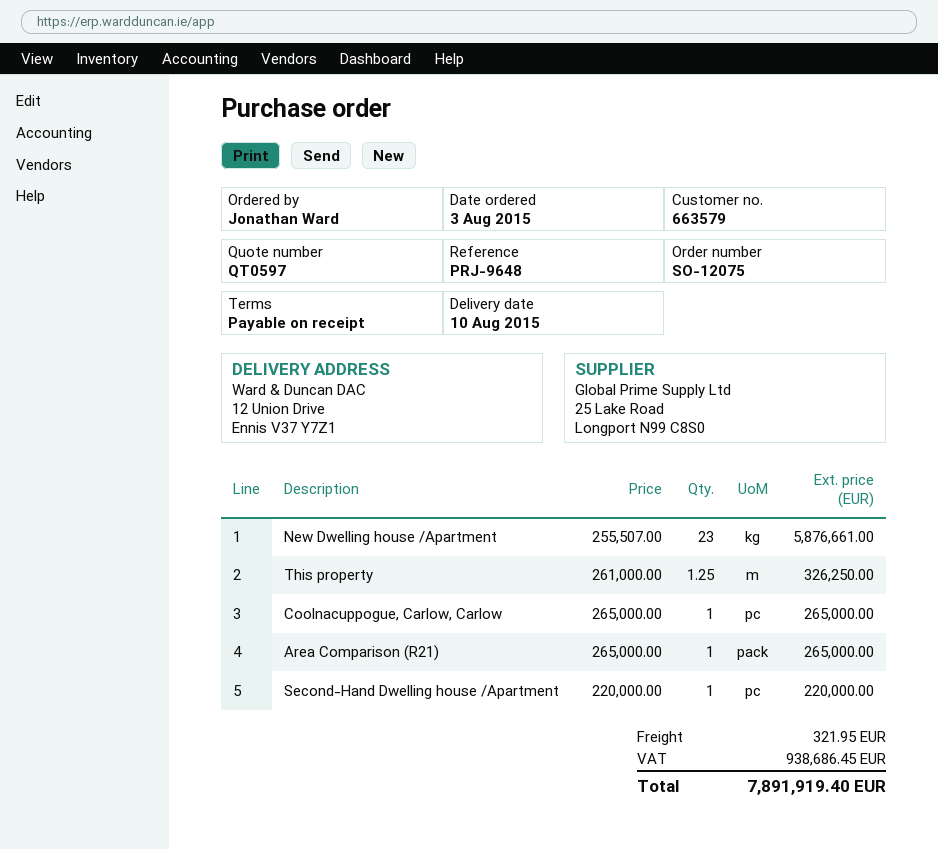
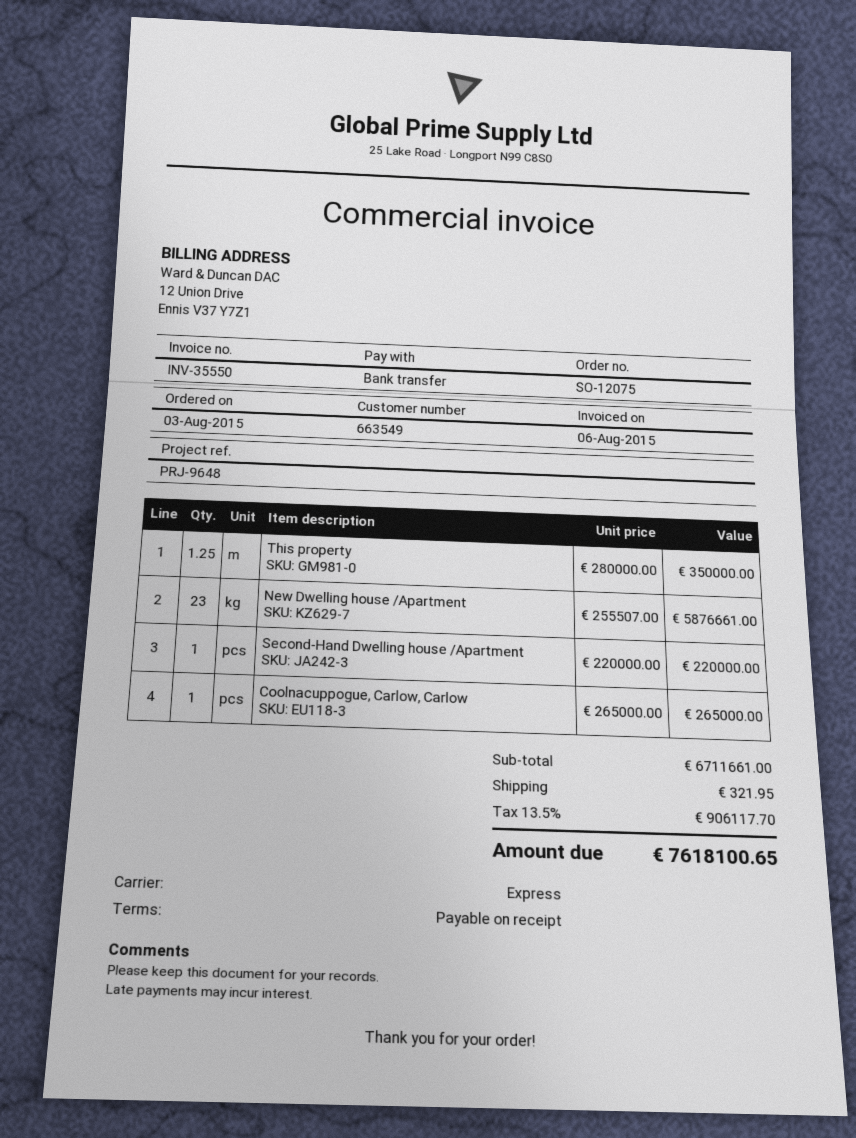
customer number: 663579 -> 663549
This property: 1.25 x 261000.00 = 326250.00 -> 1.25 x 280000.00 = 350000.00
Area Comparison (R21): 1 x 265000.00 = 265000.00 -> none
tax: 938686.45 -> 906117.70
total: 7891919.40 -> 7618100.65

